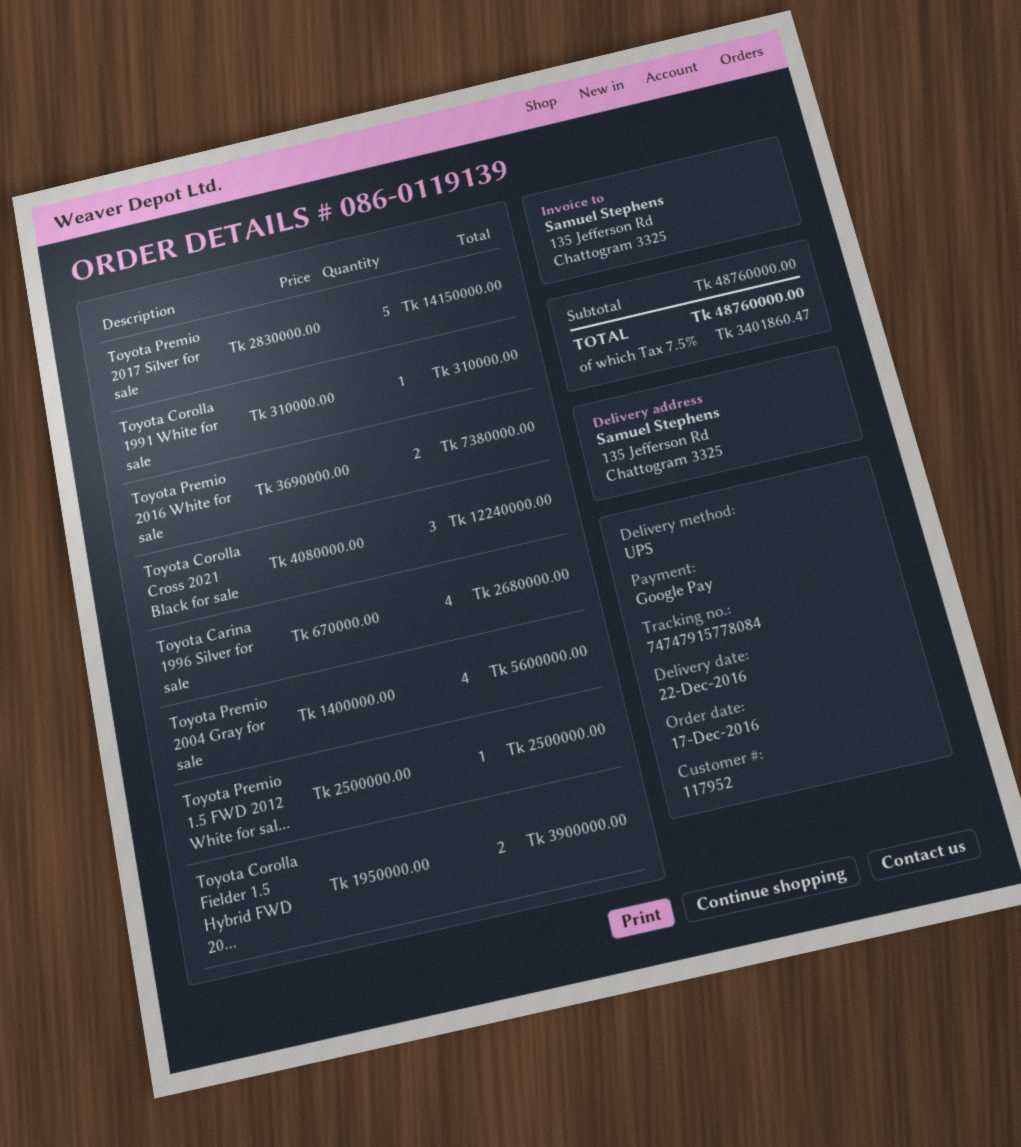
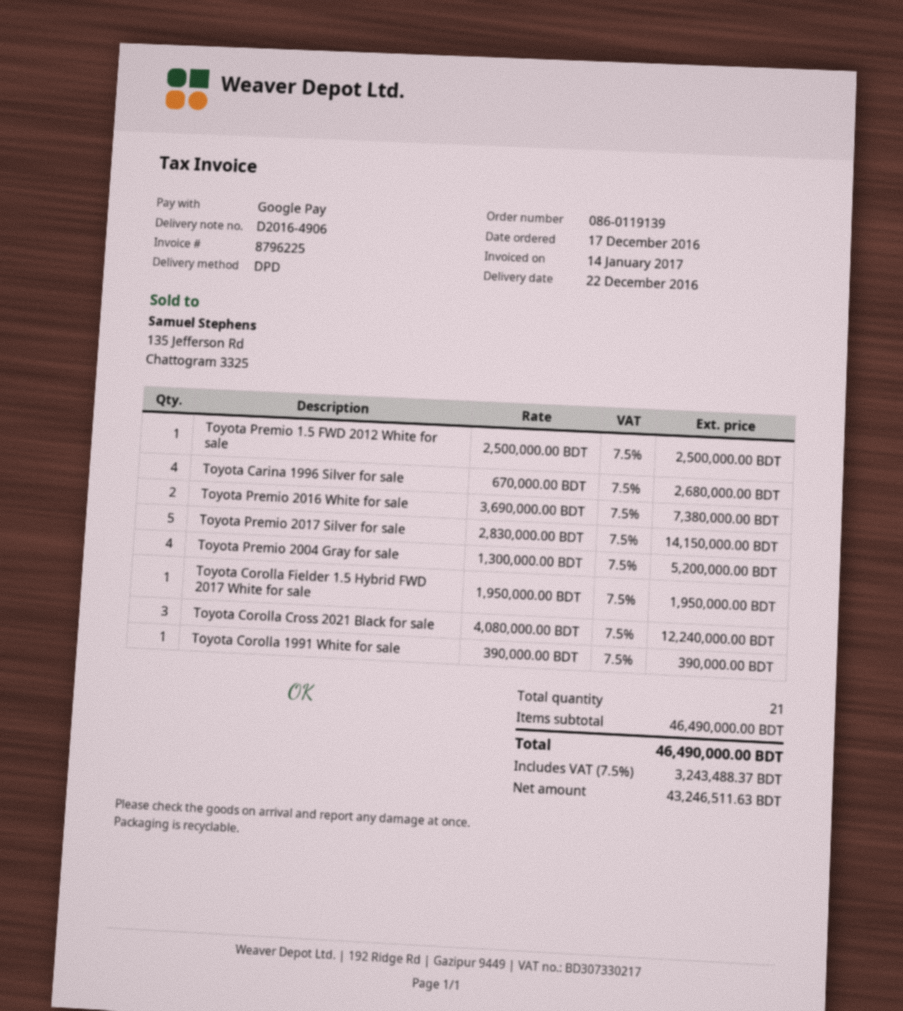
shipping method: UPS -> DPD
Toyota Corolla 1991 White for sale: 1 x 310000.00 = 310000.00 -> 1 x 390000.00 = 390000.00
Toyota Premio 2004 Gray for sale: 4 x 1400000.00 = 5600000.00 -> 4 x 1300000.00 = 5200000.00
Toyota Corolla Fielder 1.5 Hybrid FWD 20...: 2 x 1950000.00 = 3900000.00 -> 1 x 1950000.00 = 1950000.00
subtotal: 48760000.00 -> 46490000.00
tax: 7.5% = 3401860.47 -> 7.5% = 3243488.37
total: 48760000.00 -> 46490000.00

